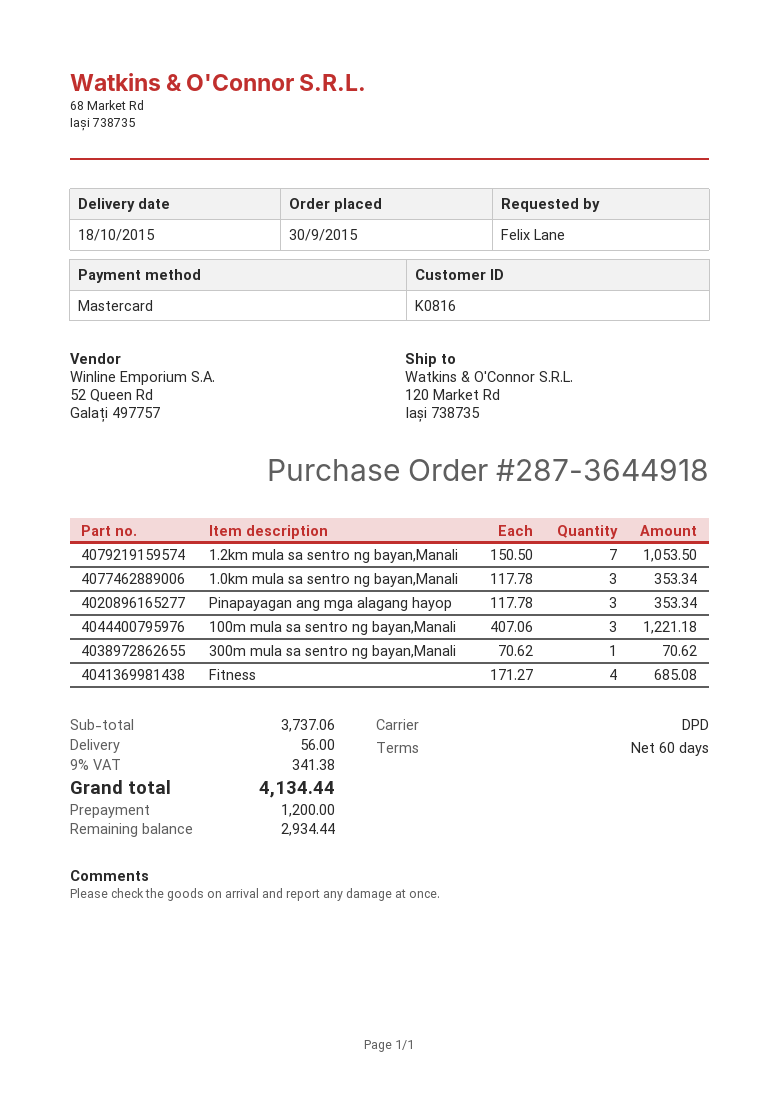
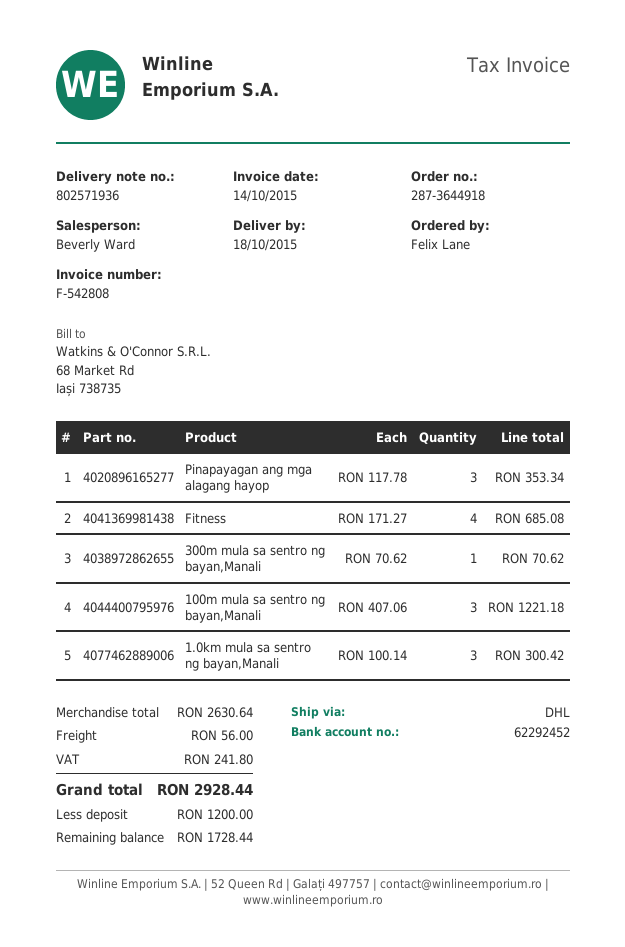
shipping method: DPD -> DHL
1.2km mula sa sentro ng bayan,Manali: 7 x 150.50 = 1053.50 -> none
1.0km mula sa sentro ng bayan,Manali: 3 x 117.78 = 353.34 -> 3 x 100.14 = 300.42
subtotal: 3737.06 -> 2630.64
tax: 341.38 -> 241.80
total: 4134.44 -> 2928.44
balance: 2934.44 -> 1728.44

